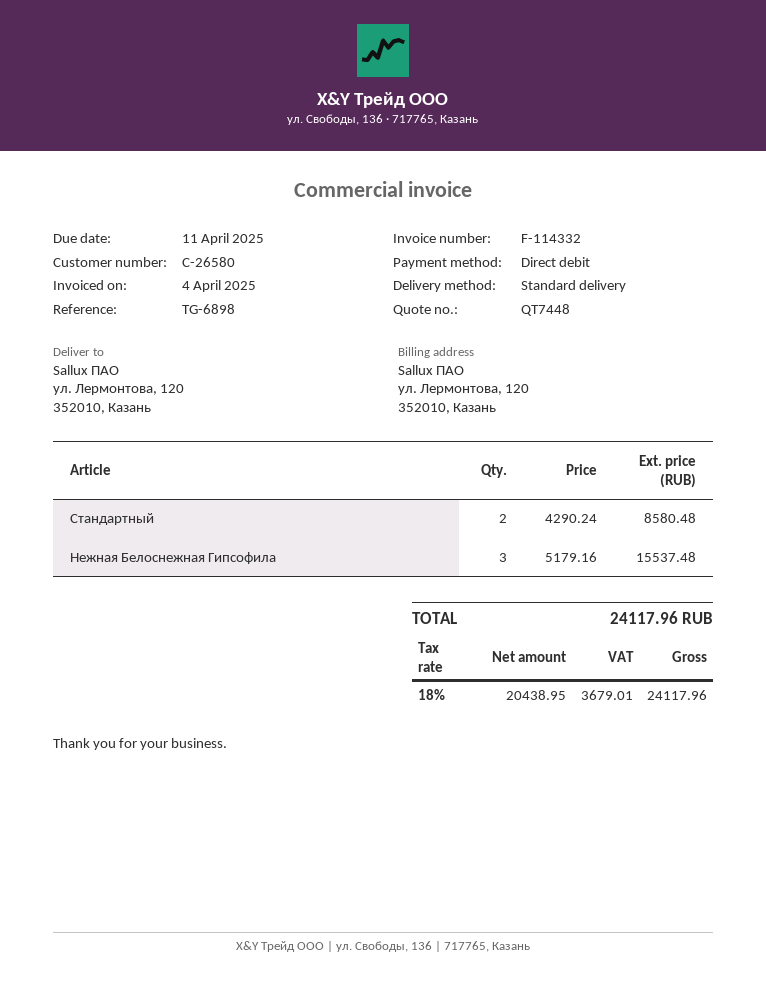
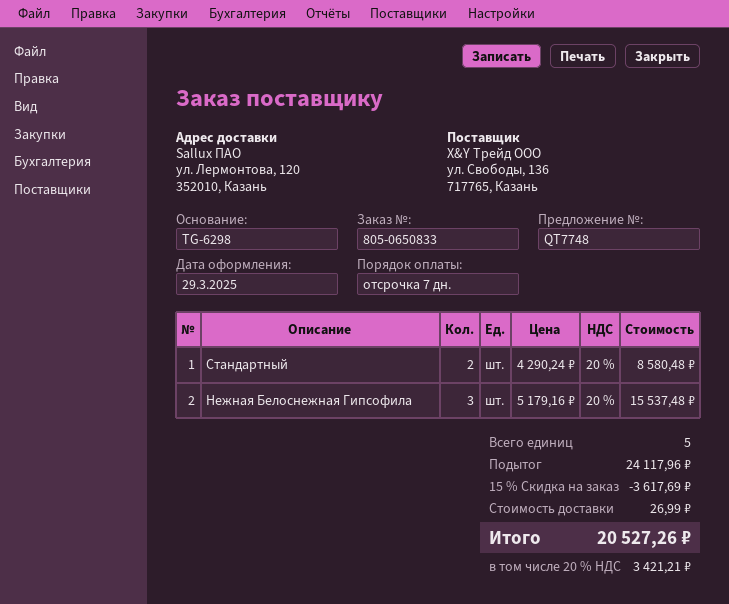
quote number: QT7448 -> QT7748
reference: TG-6898 -> TG-6298
discount: none -> 15% = 3617.69
shipping: none -> 26.99
tax: 18% = 3679.01 -> 20% = 3421.21
total: 24117.96 -> 20527.26

